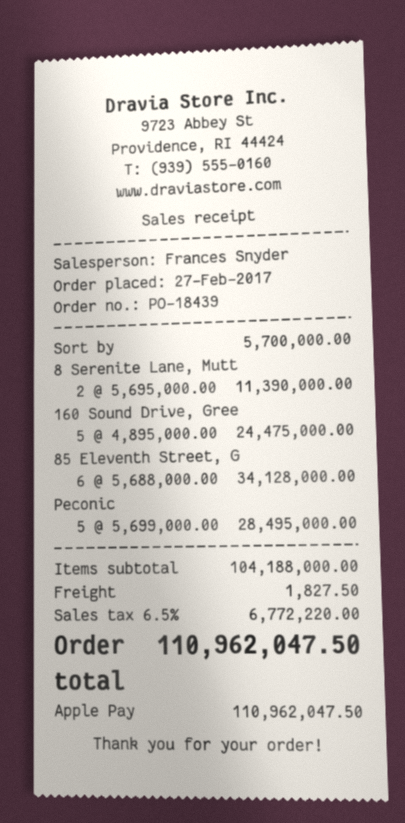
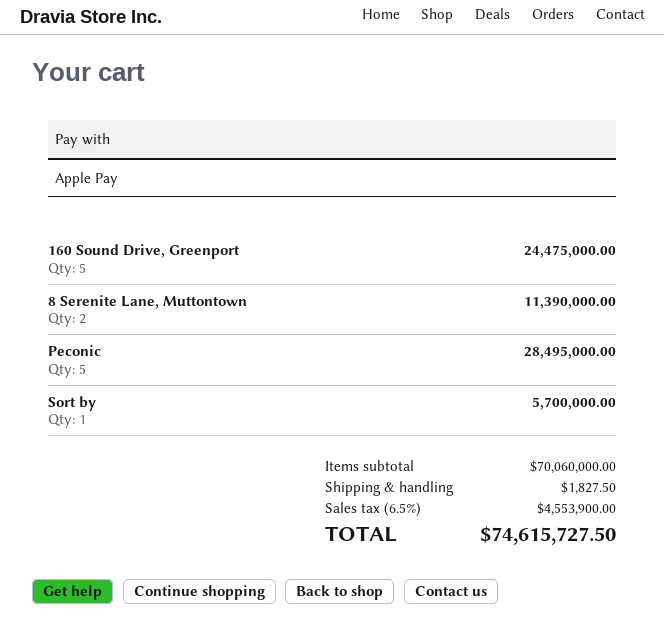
85 Eleventh Street, G: 6 for 34128000.00 -> none
subtotal: 104188000.00 -> 70060000.00
tax: 6.5% = 6772220.00 -> 6.5% = 4553900.00
total: 110962047.50 -> 74615727.50

